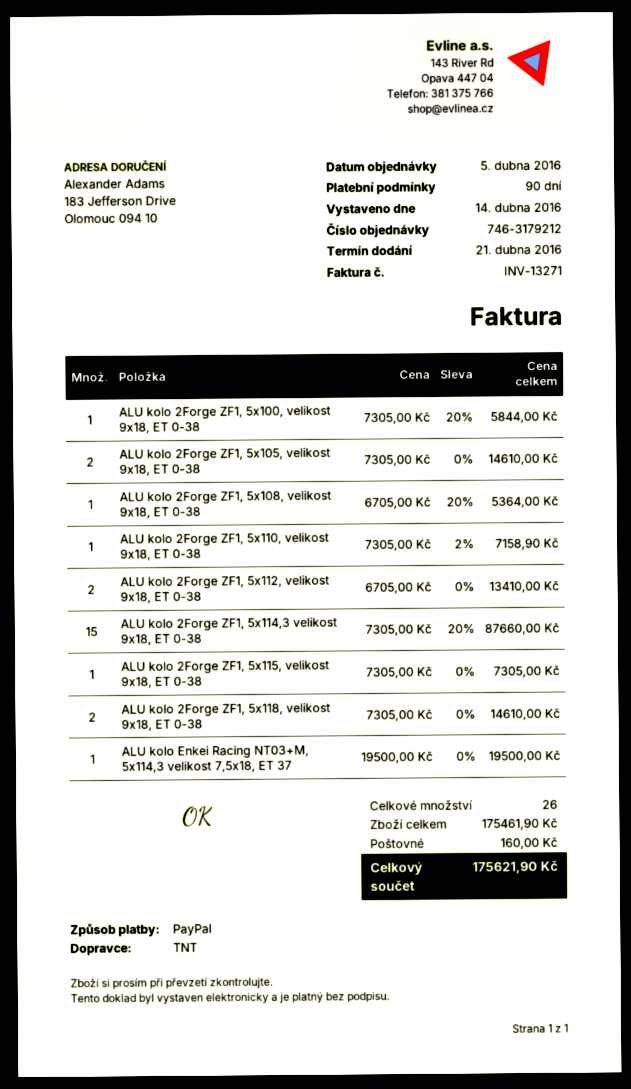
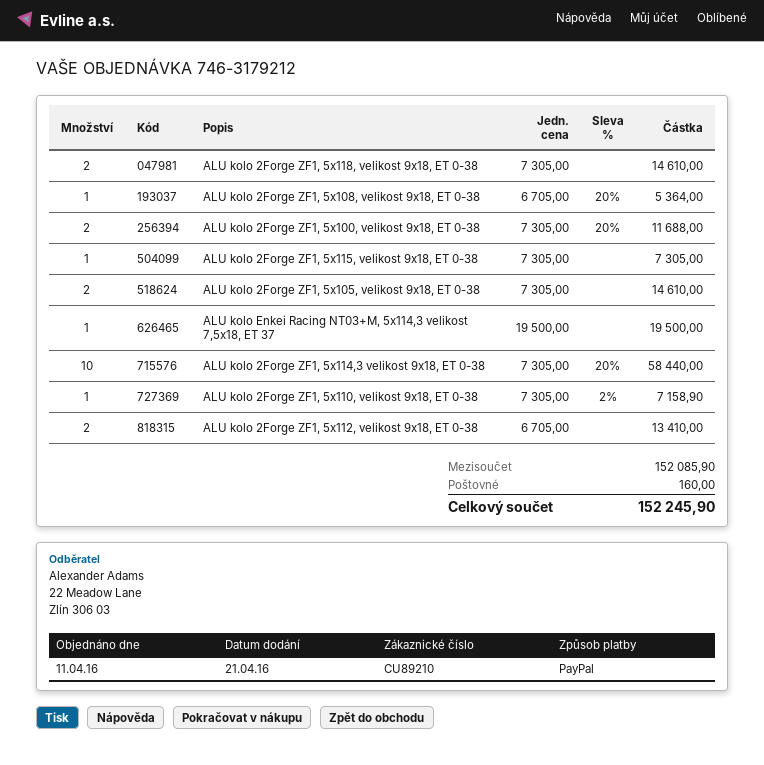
order date: 2016-04-05 -> 2016-04-11
ALU kolo 2Forge ZF1, 5x100, velikost 9x18, ET 0-38: 1 x 7305.00 - 20% = 5844.00 -> 2 x 7305.00 - 20% = 11688.00
ALU kolo 2Forge ZF1, 5x114,3 velikost 9x18, ET 0-38: 15 x 7305.00 - 20% = 87660.00 -> 10 x 7305.00 - 20% = 58440.00
subtotal: 175461.90 -> 152085.90
total: 175621.90 -> 152245.90

